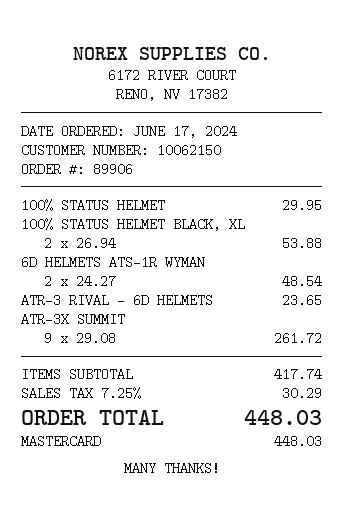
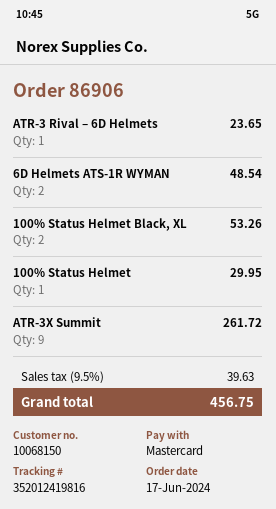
order number: 89906 -> 86906
customer number: 10062150 -> 10068150
100% STATUS HELMET BLACK, XL: 2 for 53.88 -> 2 for 53.26
tax: 7.25% = 30.29 -> 9.5% = 39.63
total: 448.03 -> 456.75

